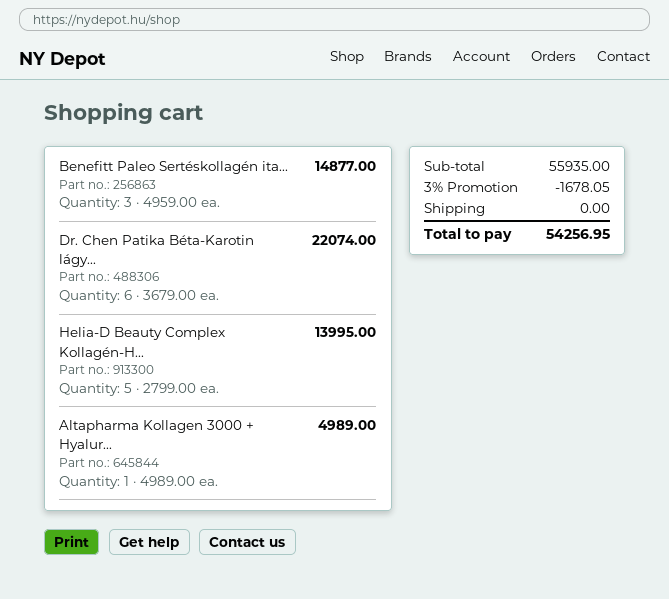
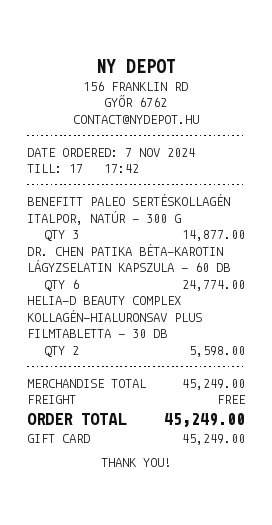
Dr. Chen Patika Béta-Karotin lágy...: 6 for 22074.00 -> 6 for 24774.00
Helia-D Beauty Complex Kollagén-H...: 5 for 13995.00 -> 2 for 5598.00
Altapharma Kollagen 3000 + Hyalur...: 1 for 4989.00 -> none
subtotal: 55935.00 -> 45249.00
discount: 3% = 1678.05 -> none
total: 54256.95 -> 45249.00

